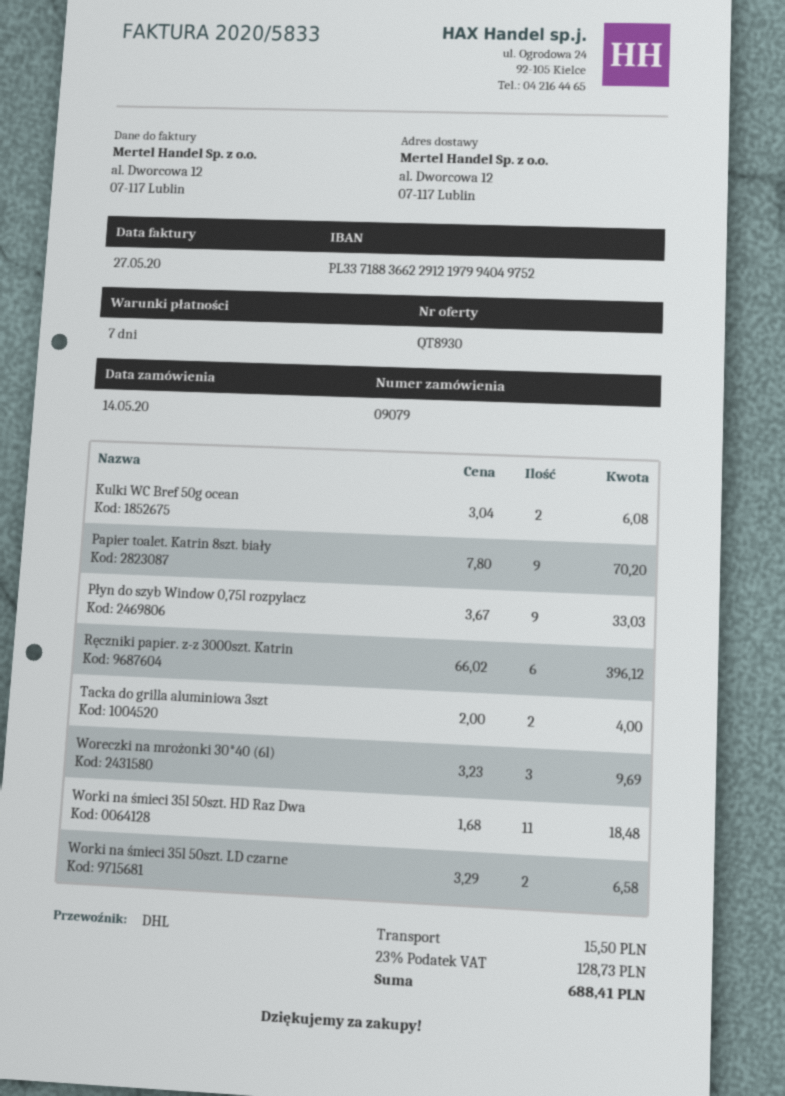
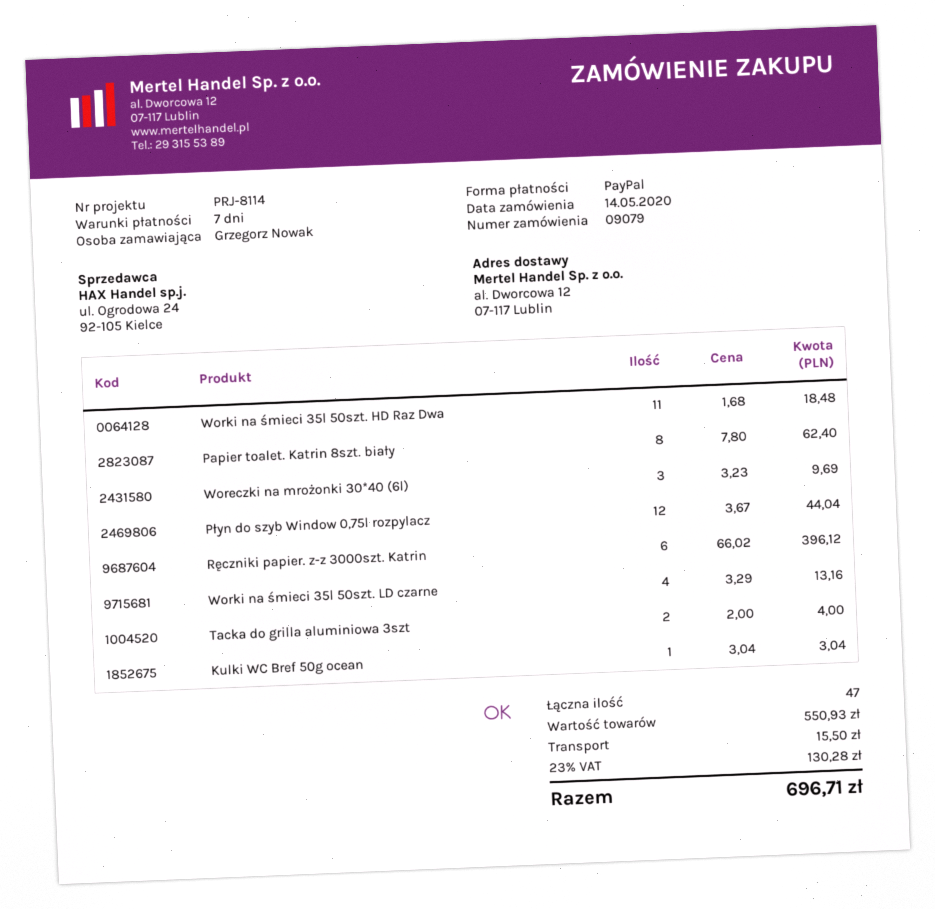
Kulki WC Bref 50g ocean: 2 x 3.04 = 6.08 -> 1 x 3.04 = 3.04
Papier toalet. Katrin 8szt. biały: 9 x 7.80 = 70.20 -> 8 x 7.80 = 62.40
Płyn do szyb Window 0,75l rozpylacz: 9 x 3.67 = 33.03 -> 12 x 3.67 = 44.04
Worki na śmieci 35l 50szt. LD czarne: 2 x 3.29 = 6.58 -> 4 x 3.29 = 13.16
tax: 23% = 128.73 -> 23% = 130.28
total: 688.41 -> 696.71

